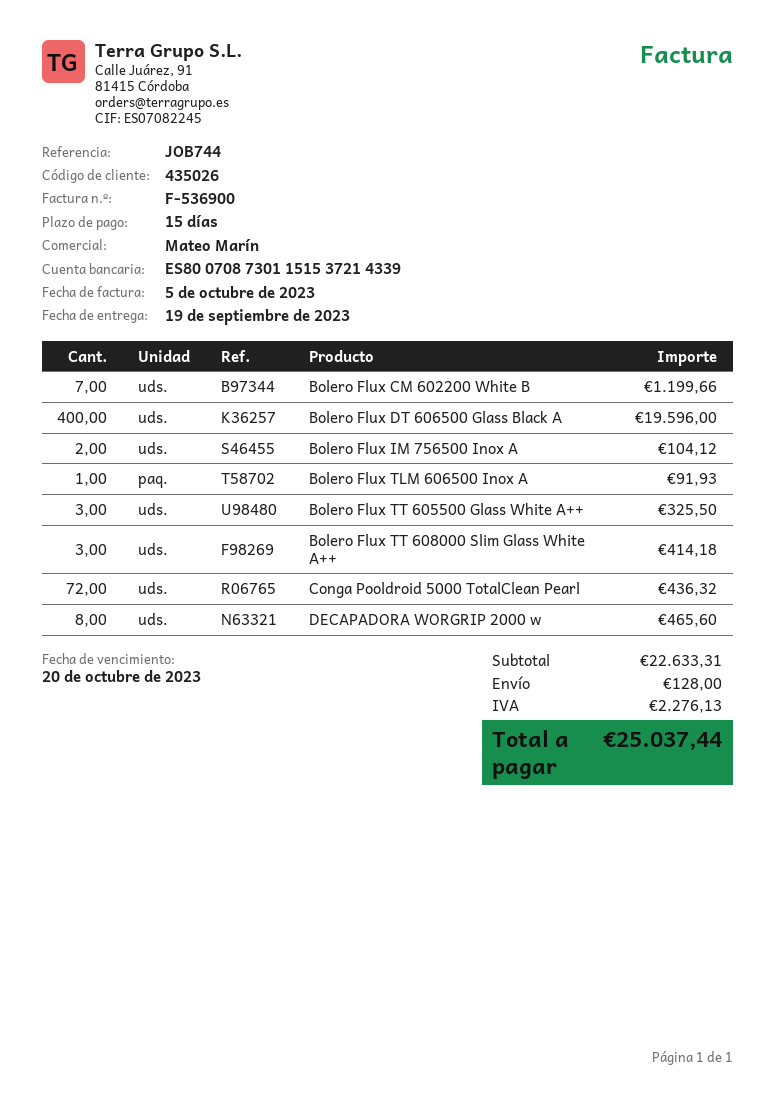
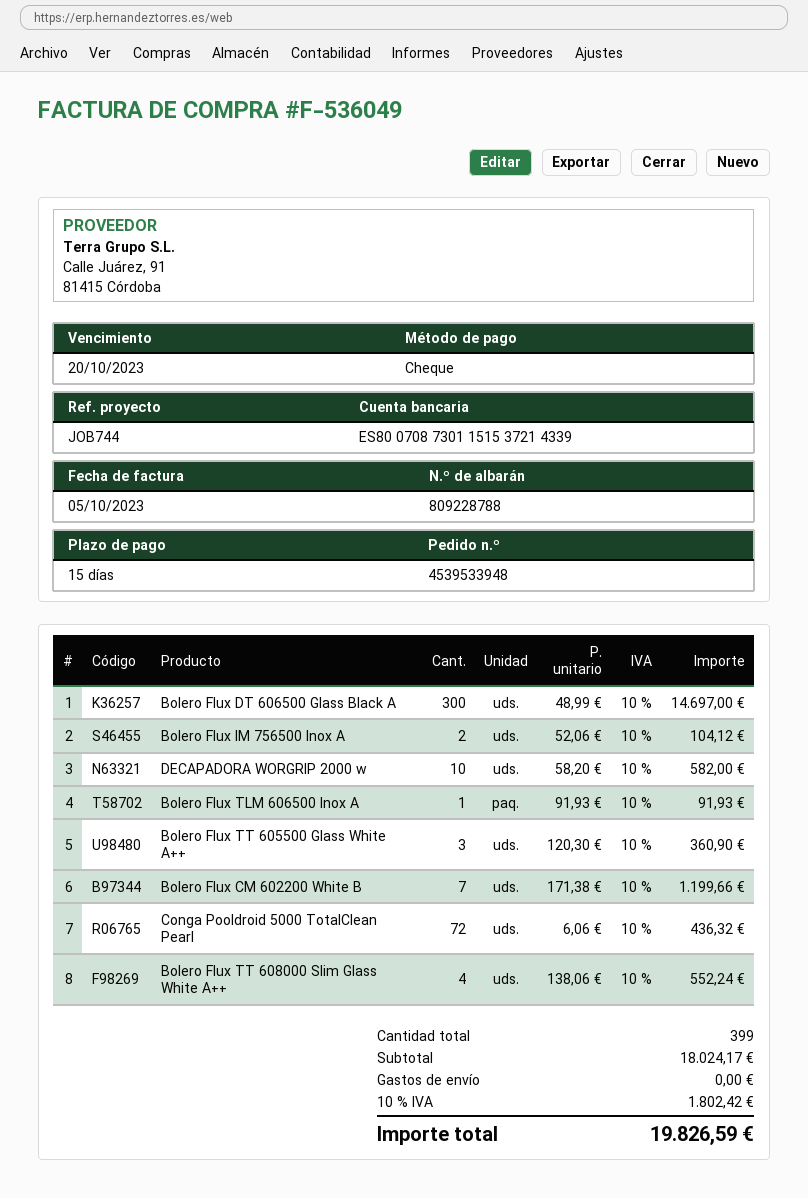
invoice number: F-536900 -> F-536049
Bolero Flux DT 606500 Glass Black A: 400 for 19596.00 -> 300 for 14697.00
Bolero Flux TT 605500 Glass White A++: 3 for 325.50 -> 3 for 360.90
Bolero Flux TT 608000 Slim Glass White A++: 3 for 414.18 -> 4 for 552.24
DECAPADORA WORGRIP 2000 w: 8 for 465.60 -> 10 for 582.00
subtotal: 22633.31 -> 18024.17
shipping: 128.00 -> 0.00
tax: 2276.13 -> 1802.42
total: 25037.44 -> 19826.59

